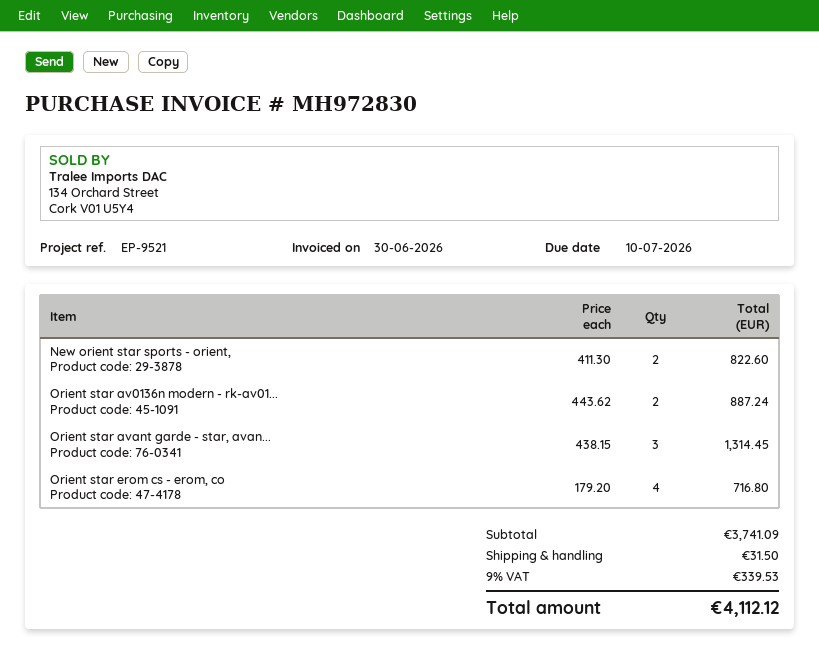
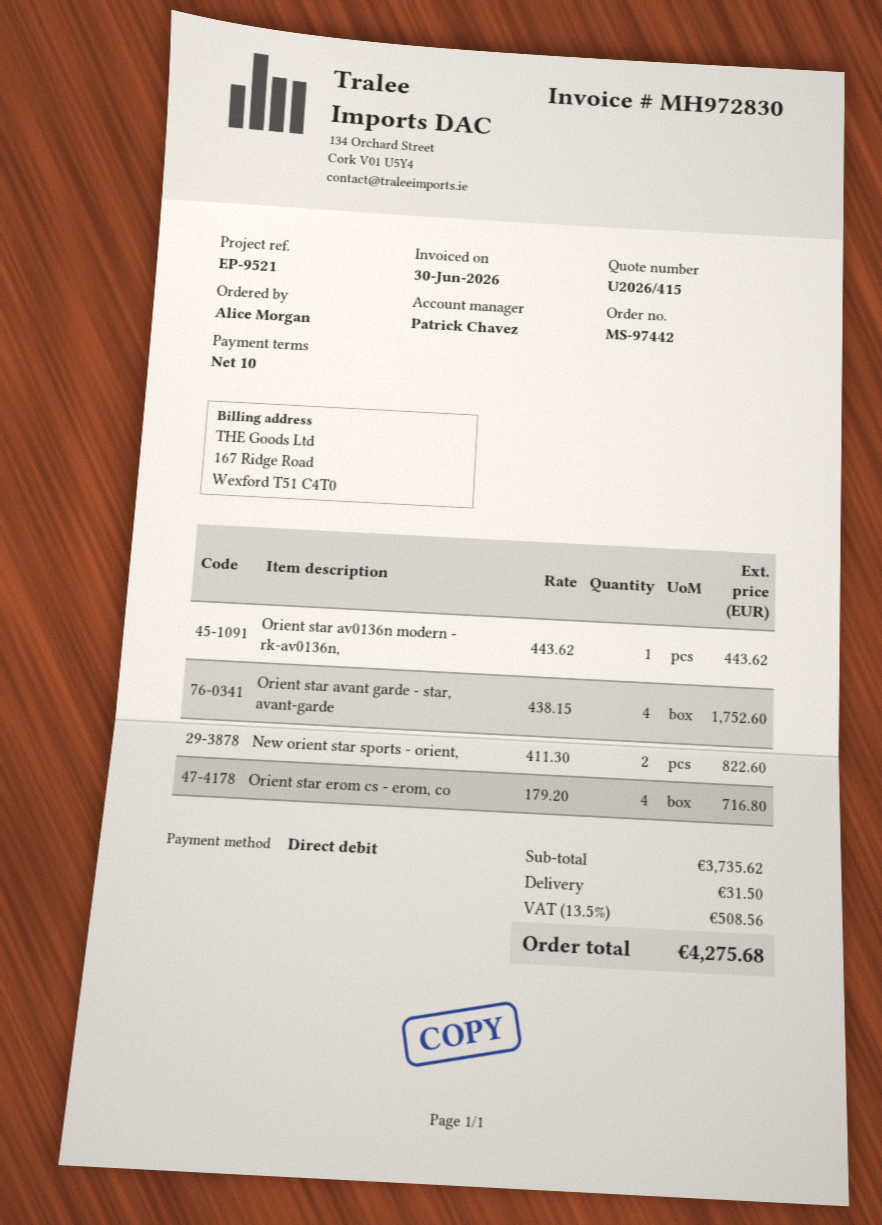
Orient star av0136n modern - rk-av01...: 2 x 443.62 = 887.24 -> 1 x 443.62 = 443.62
Orient star avant garde - star, avan...: 3 x 438.15 = 1314.45 -> 4 x 438.15 = 1752.60
subtotal: 3741.09 -> 3735.62
tax: 9% = 339.53 -> 13.5% = 508.56
total: 4112.12 -> 4275.68

